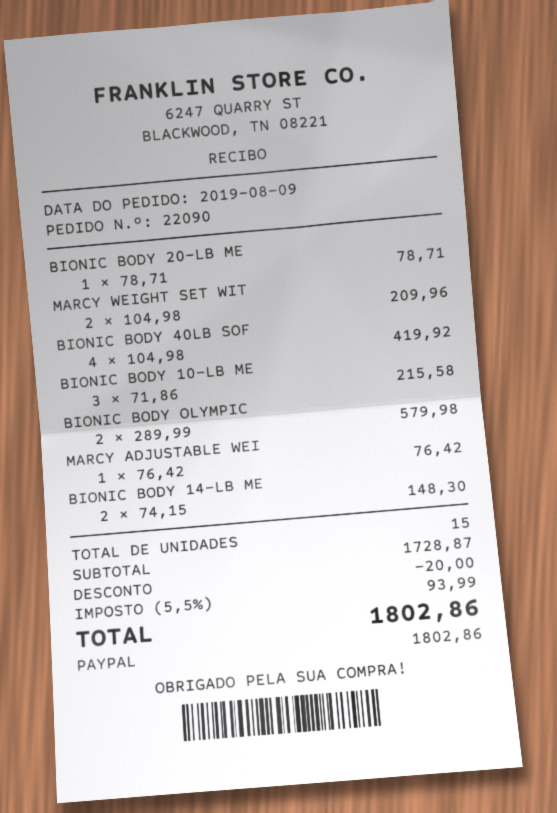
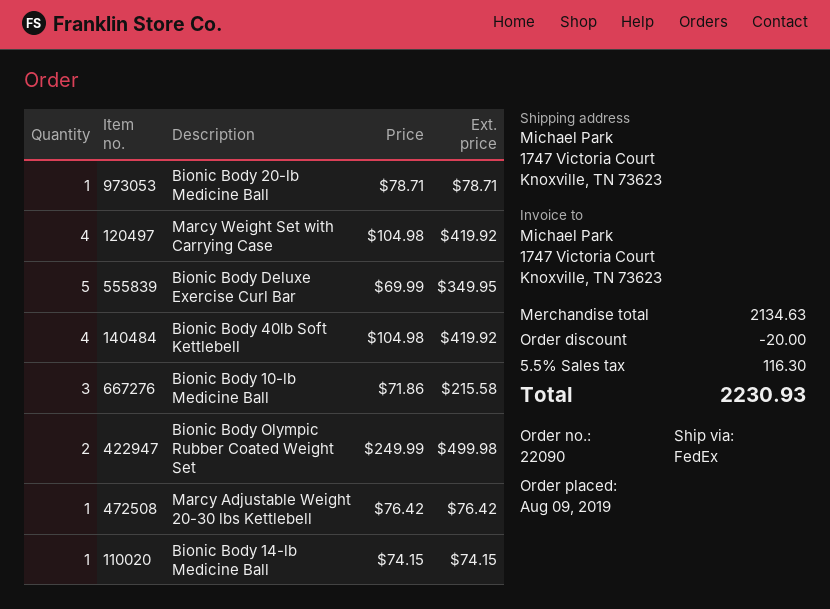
MARCY WEIGHT SET WIT: 2 x 104.98 = 209.96 -> 4 x 104.98 = 419.92
BIONIC BODY OLYMPIC: 2 x 289.99 = 579.98 -> 2 x 249.99 = 499.98
BIONIC BODY 14-LB ME: 2 x 74.15 = 148.30 -> 1 x 74.15 = 74.15
Bionic Body Deluxe Exercise Curl Bar: none -> 5 x 69.99 = 349.95
subtotal: 1728.87 -> 2134.63
tax: 5.5% = 93.99 -> 5.5% = 116.30
total: 1802.86 -> 2230.93

